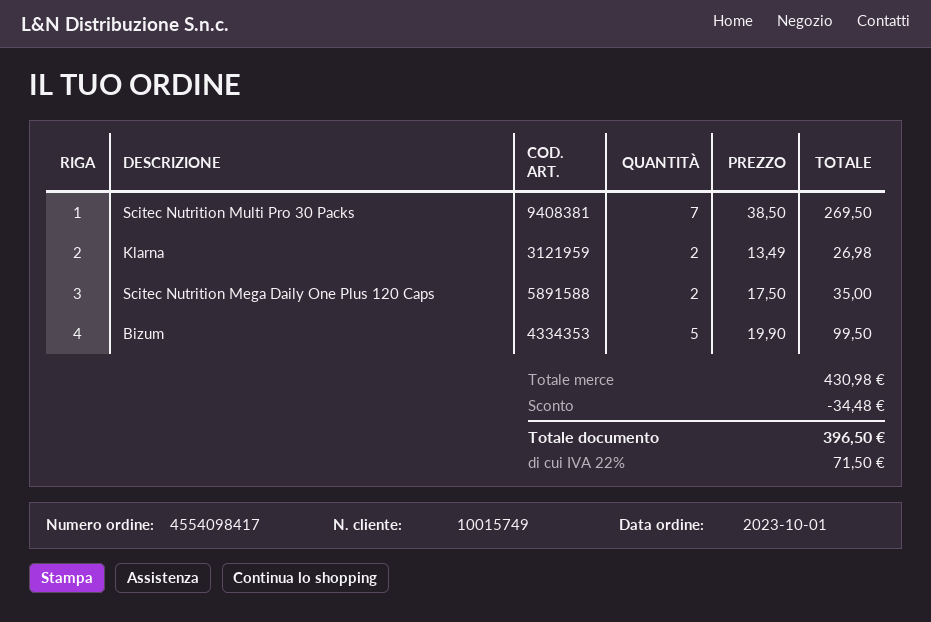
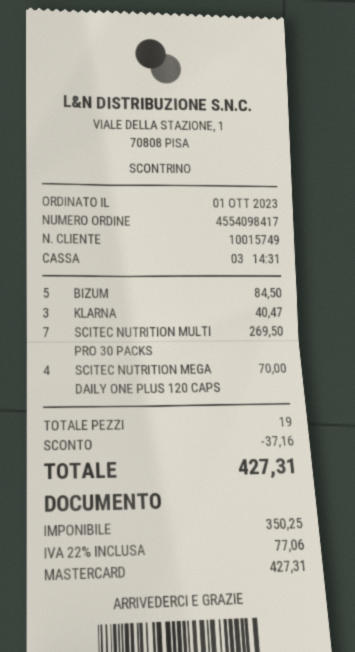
Klarna: 2 for 26.98 -> 3 for 40.47
Scitec Nutrition Mega Daily One Plus 120 Caps: 2 for 35.00 -> 4 for 70.00
Bizum: 5 for 99.50 -> 5 for 84.50
discount: 34.48 -> 37.16
tax: 22% = 71.50 -> 22% = 77.06
total: 396.50 -> 427.31

